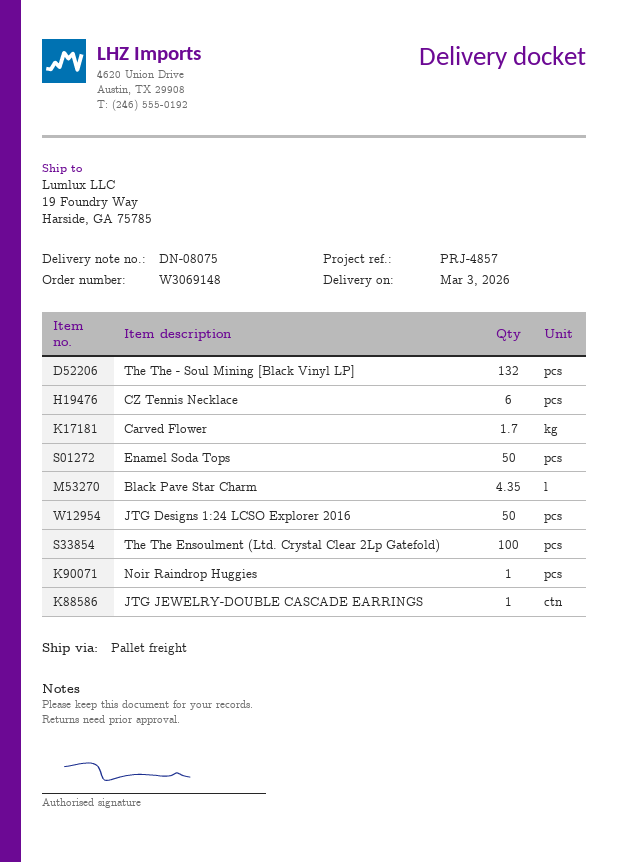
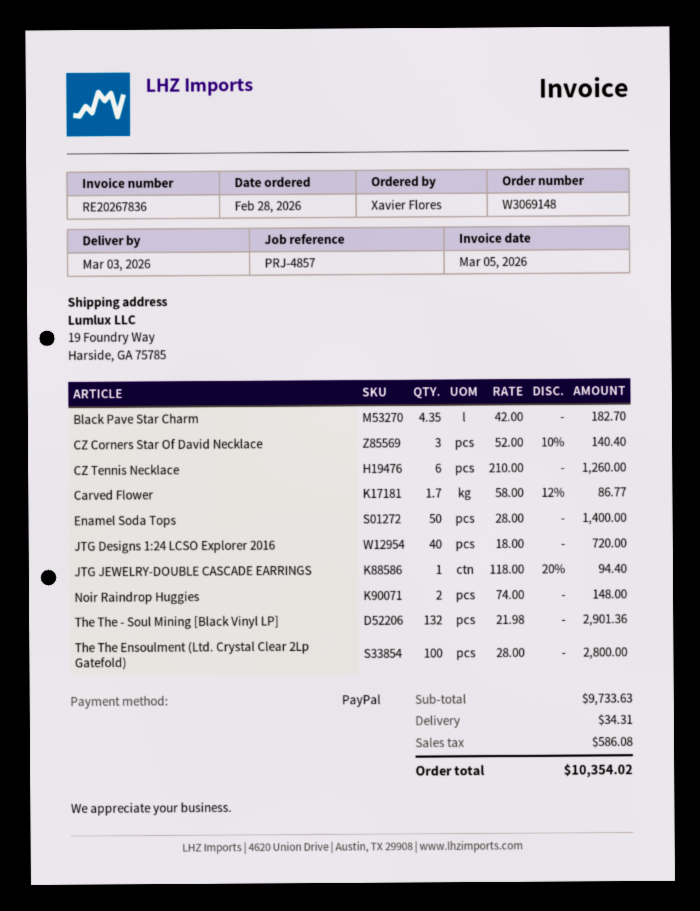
JTG Designs 1:24 LCSO Explorer 2016: 50 -> 40
Noir Raindrop Huggies: 1 -> 2
CZ Corners Star Of David Necklace: none -> 3

